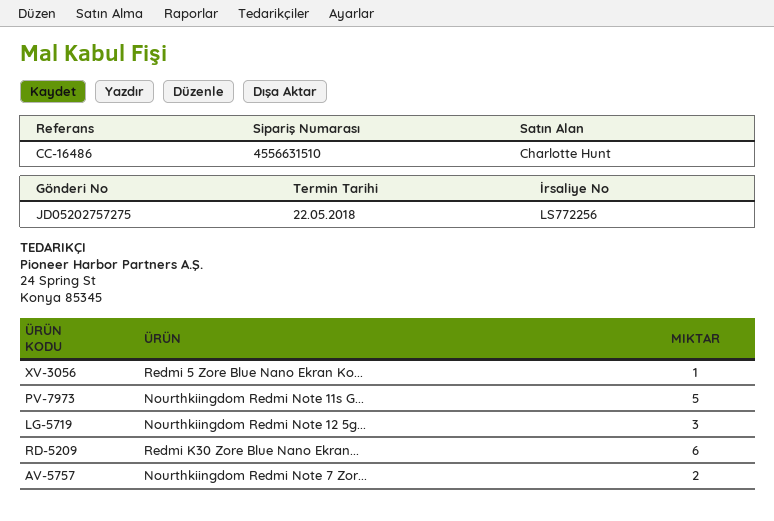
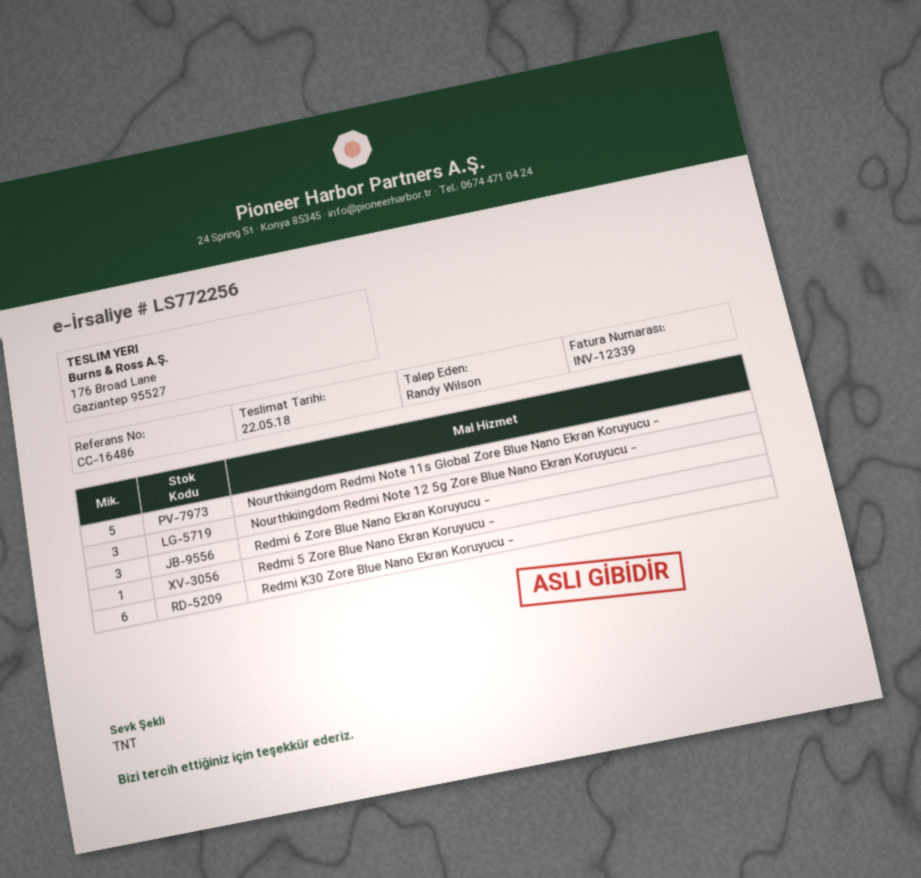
ordered by: Charlotte Hunt -> Randy Wilson
Nourthkiingdom Redmi Note 7 Zor...: 2 -> none
Redmi 6 Zore Blue Nano Ekran Koruyucu -: none -> 3

